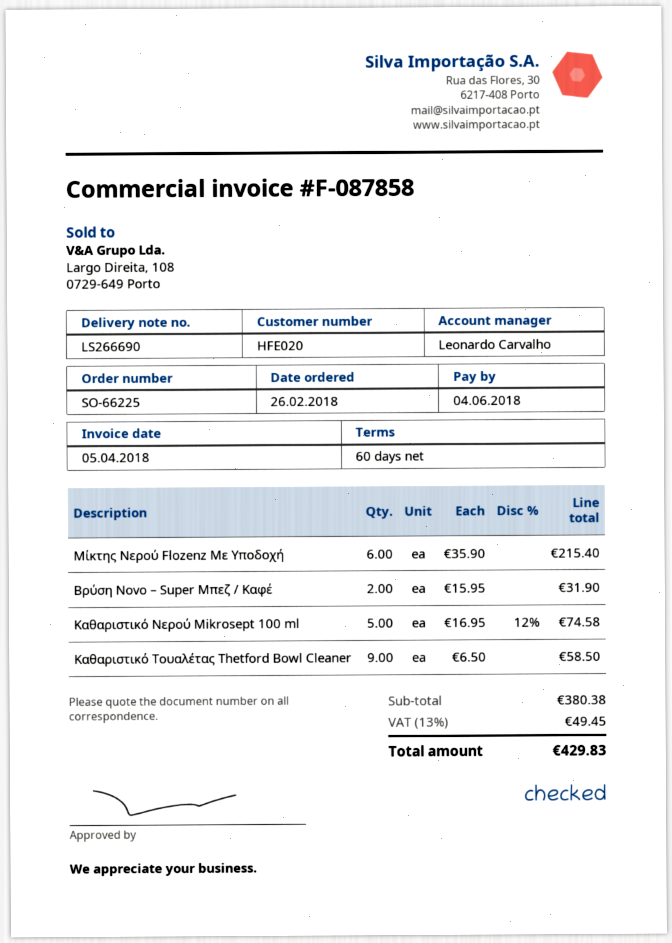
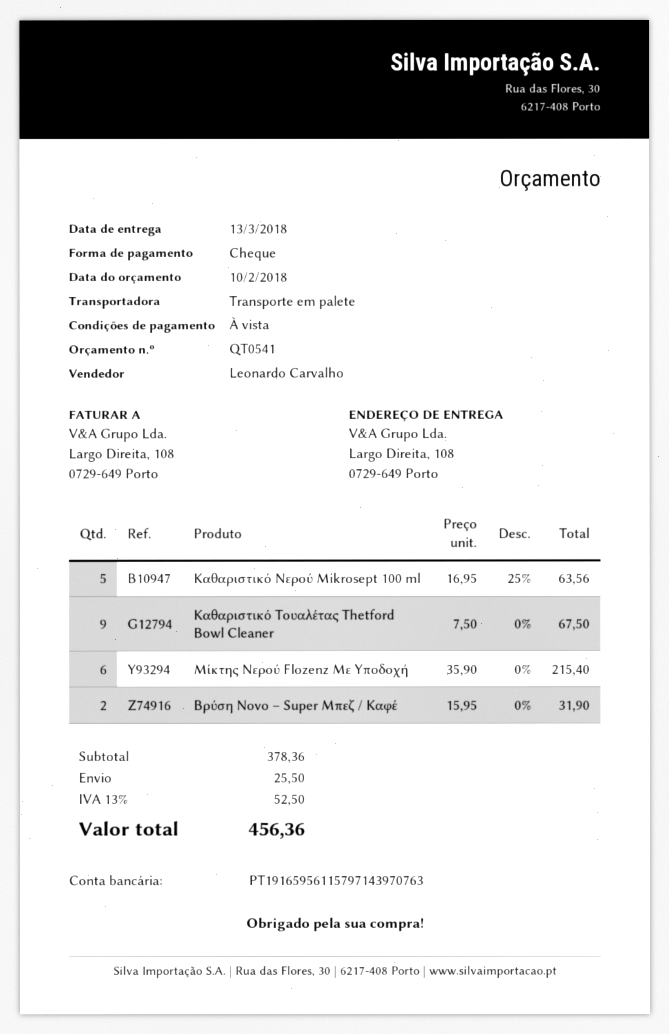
payment terms: 60 days -> on receipt
Καθαριστικό Νερού Mikrosept 100 ml: 5 x 16.95 - 12% = 74.58 -> 5 x 16.95 - 25% = 63.56
Καθαριστικό Τουαλέτας Thetford Bowl Cleaner: 9 x 6.50 = 58.50 -> 9 x 7.50 = 67.50
subtotal: 380.38 -> 378.36
shipping: none -> 25.50
tax: 13% = 49.45 -> 13% = 52.50
total: 429.83 -> 456.36

